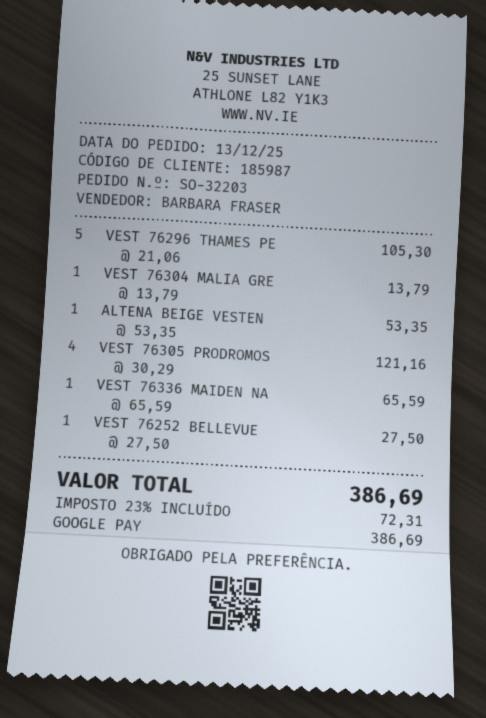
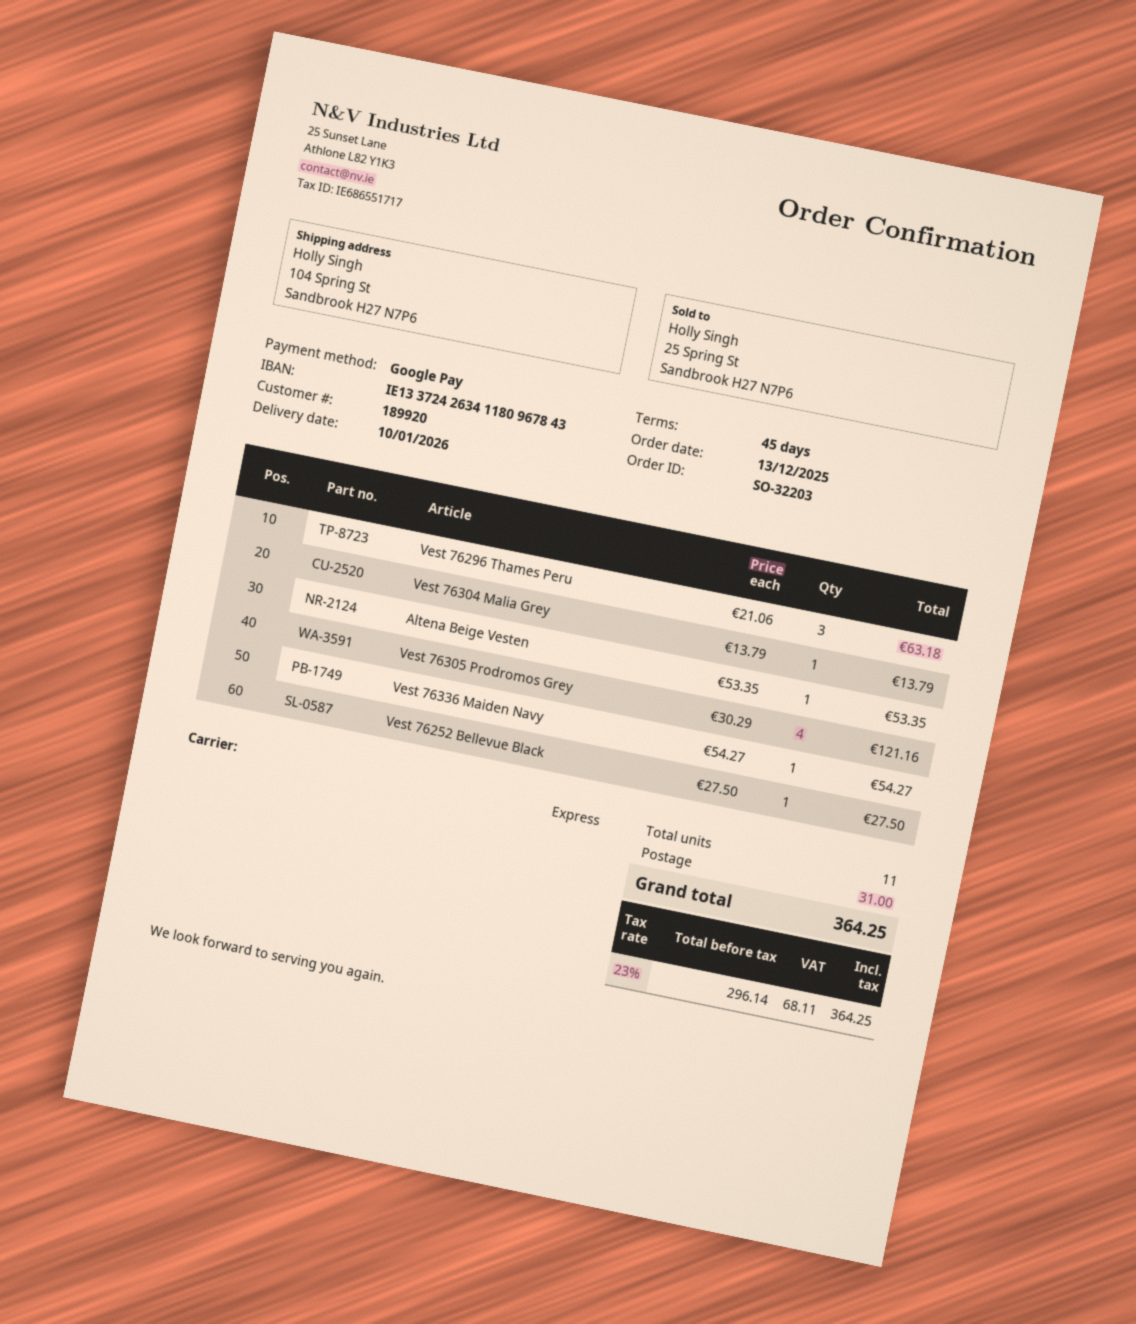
customer number: 185987 -> 189920
VEST 76296 THAMES PE: 5 x 21.06 = 105.30 -> 3 x 21.06 = 63.18
VEST 76336 MAIDEN NA: 1 x 65.59 = 65.59 -> 1 x 54.27 = 54.27
shipping: none -> 31.00
tax: 23% = 72.31 -> 23% = 68.11
total: 386.69 -> 364.25

